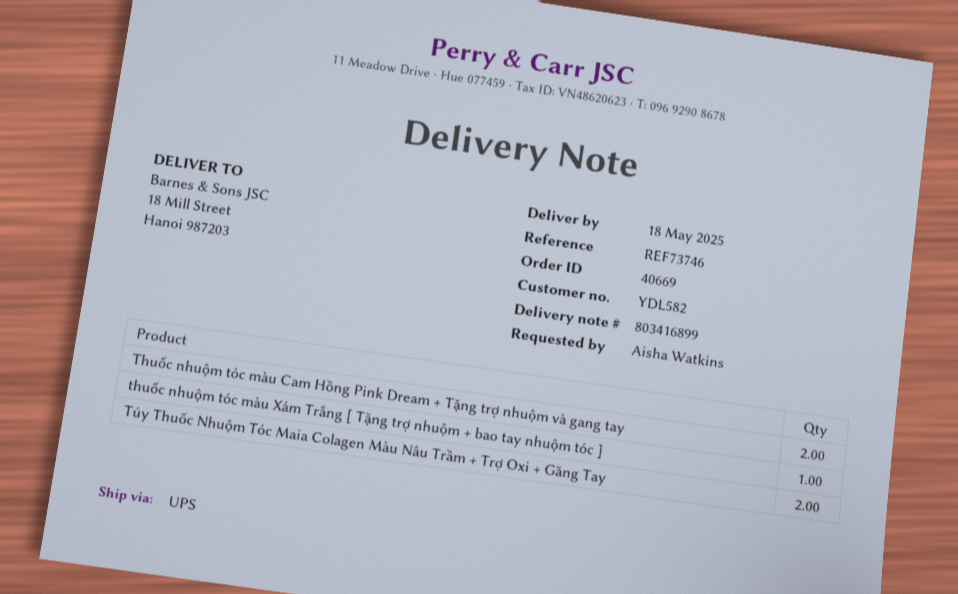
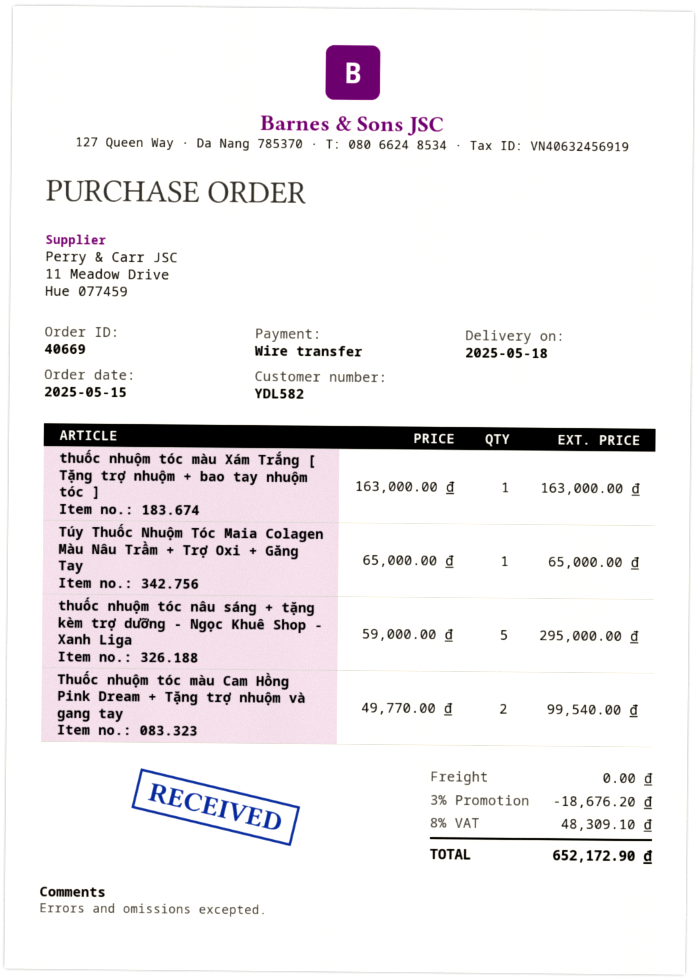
Túy Thuốc Nhuộm Tóc Maia Colagen Màu Nâu Trầm + Trợ Oxi + Găng Tay: 2 -> 1
thuốc nhuộm tóc nâu sáng + tặng kèm trợ dưỡng - Ngọc Khuê Shop - Xanh Liga: none -> 5

